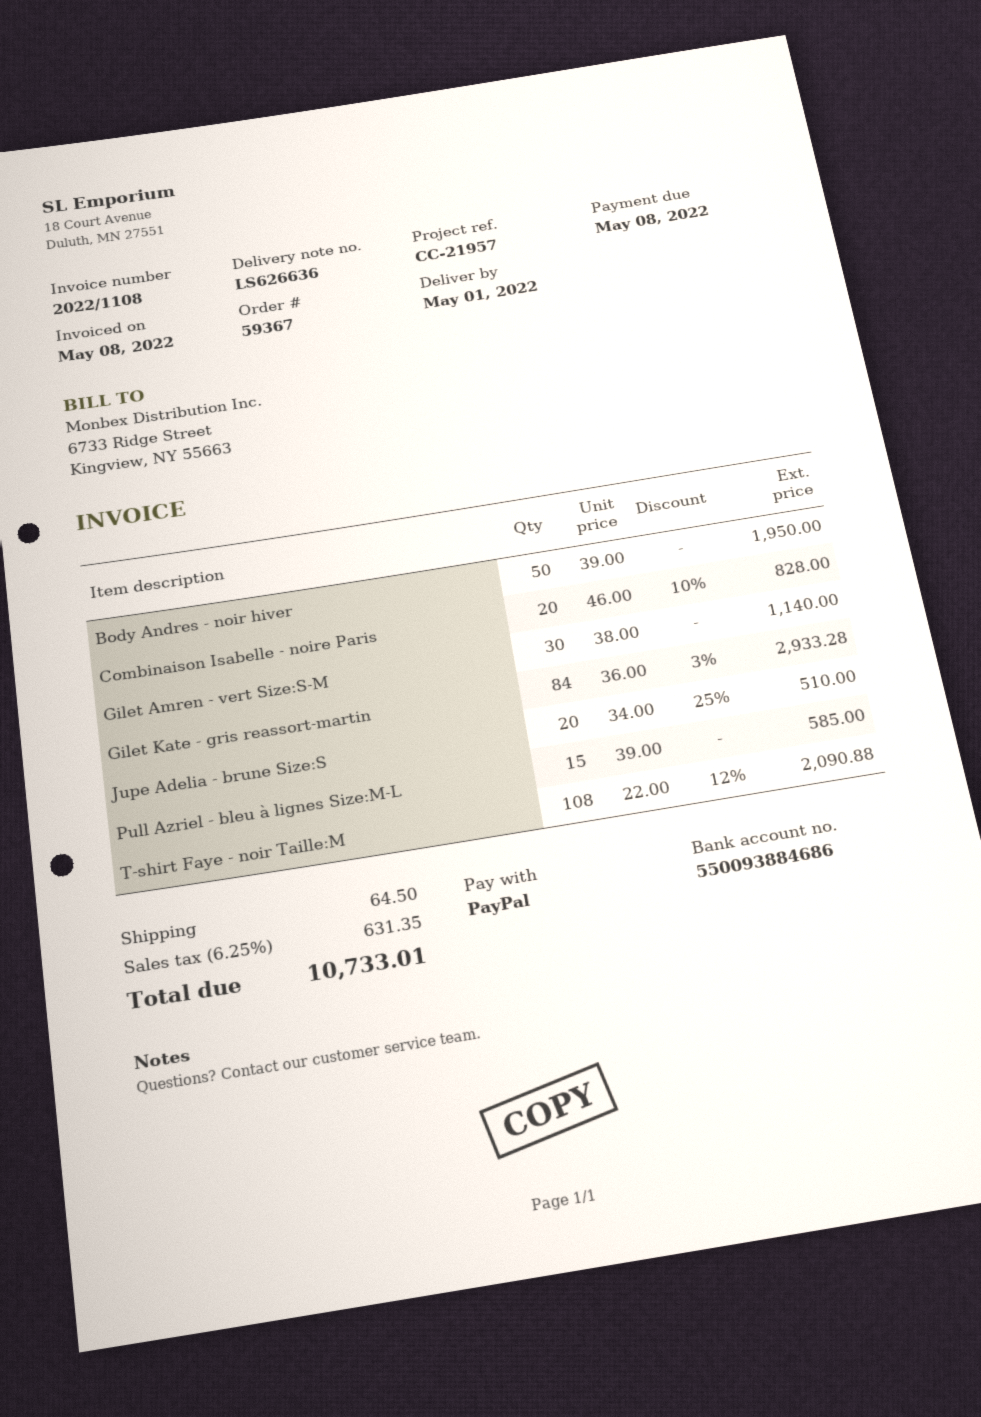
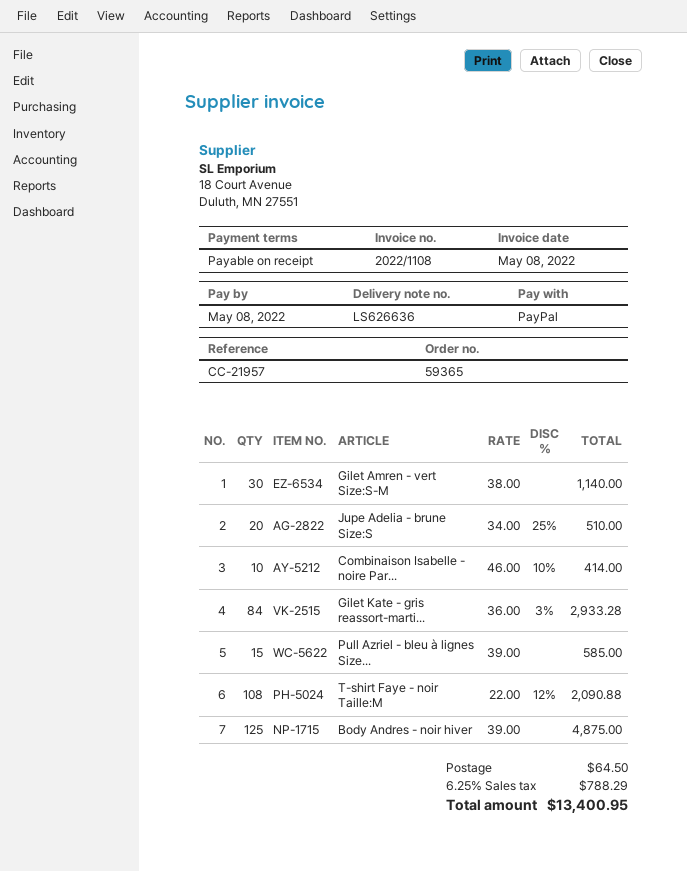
order number: 59367 -> 59365
Body Andres - noir hiver: 50 x 39.00 = 1950.00 -> 125 x 39.00 = 4875.00
Combinaison Isabelle - noire Paris: 20 x 46.00 - 10% = 828.00 -> 10 x 46.00 - 10% = 414.00
tax: 6.25% = 631.35 -> 6.25% = 788.29
total: 10733.01 -> 13400.95

